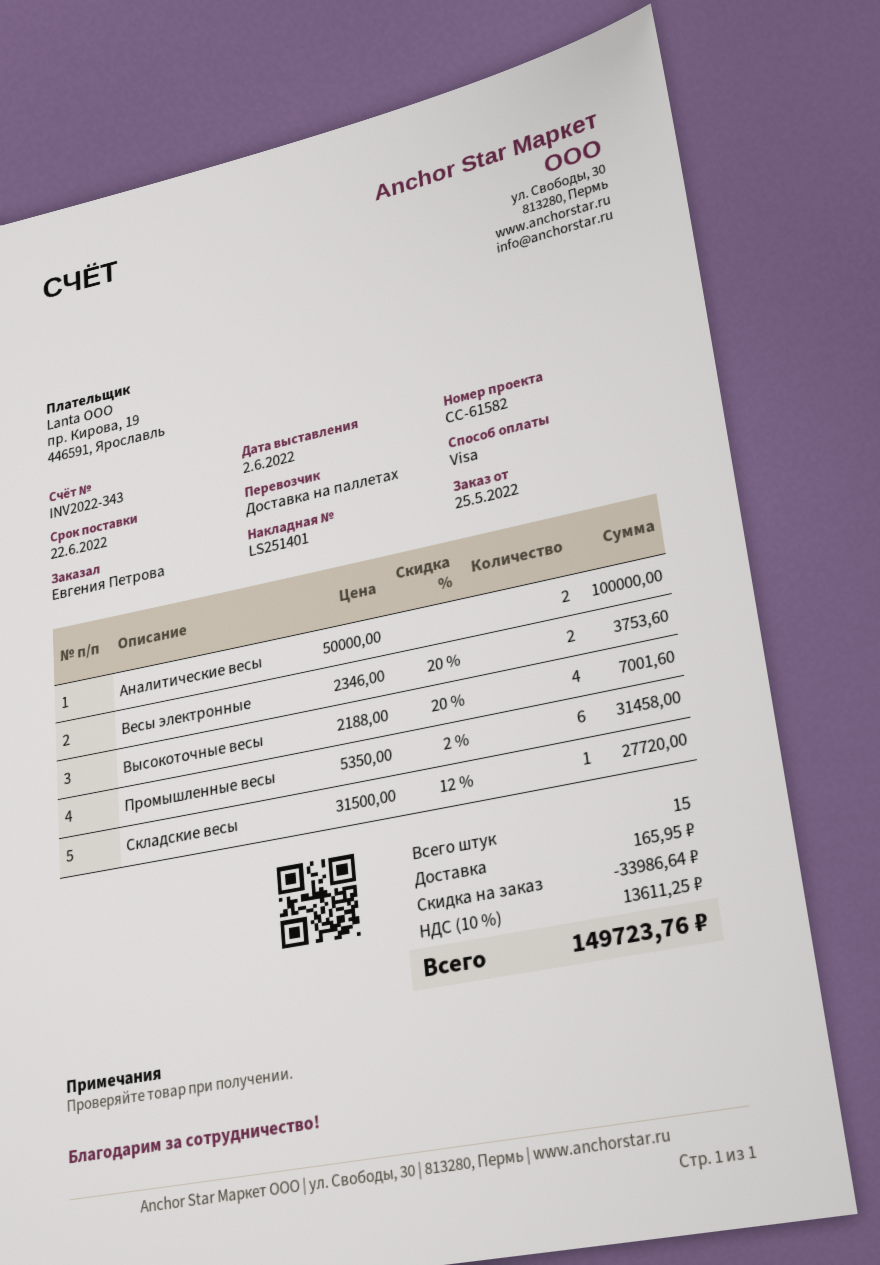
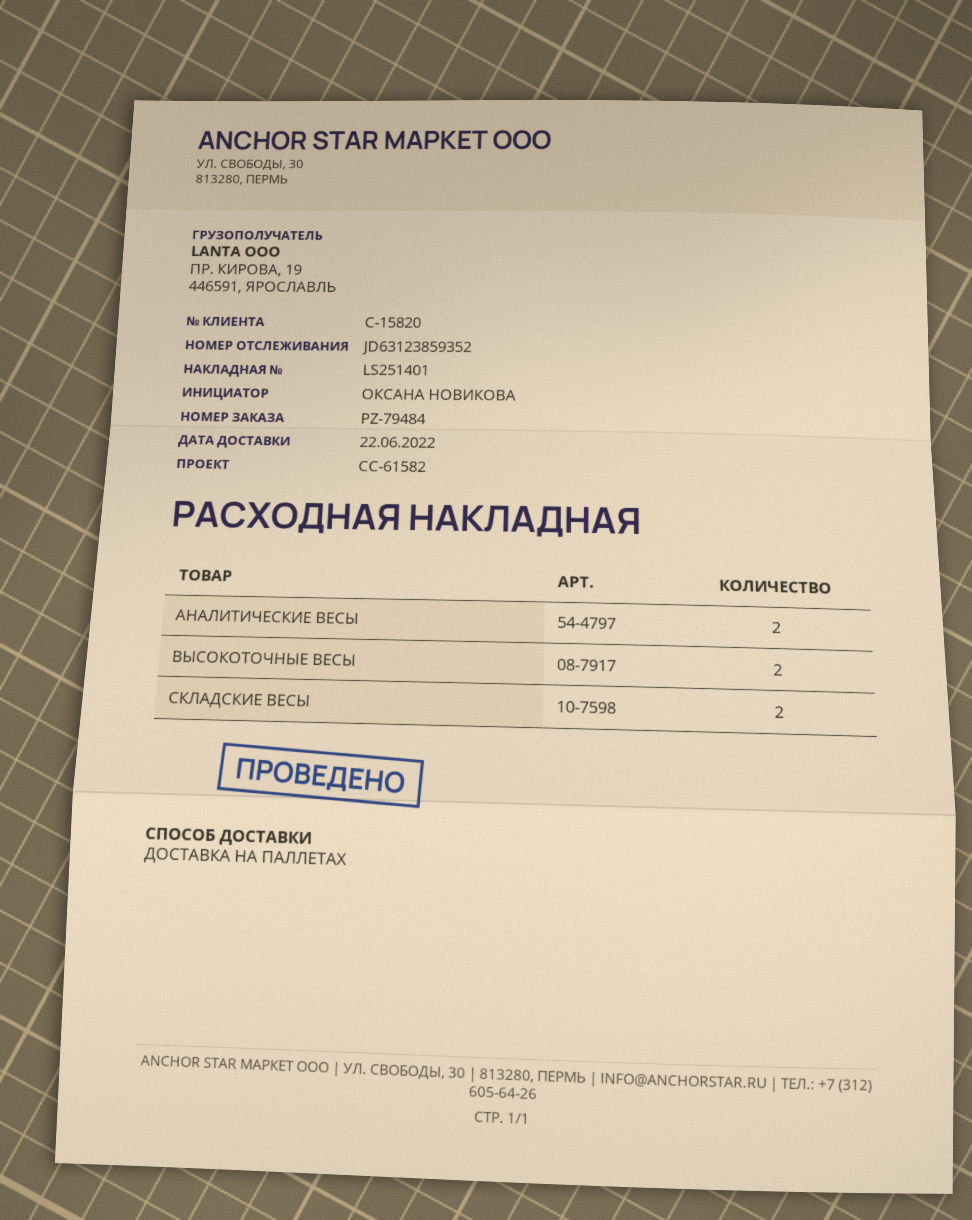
ordered by: Евгения Петрова -> ОКСАНА НОВИКОВА
Весы электронные: 2 -> none
Высокоточные весы: 4 -> 2
Промышленные весы: 6 -> none
Складские весы: 1 -> 2

